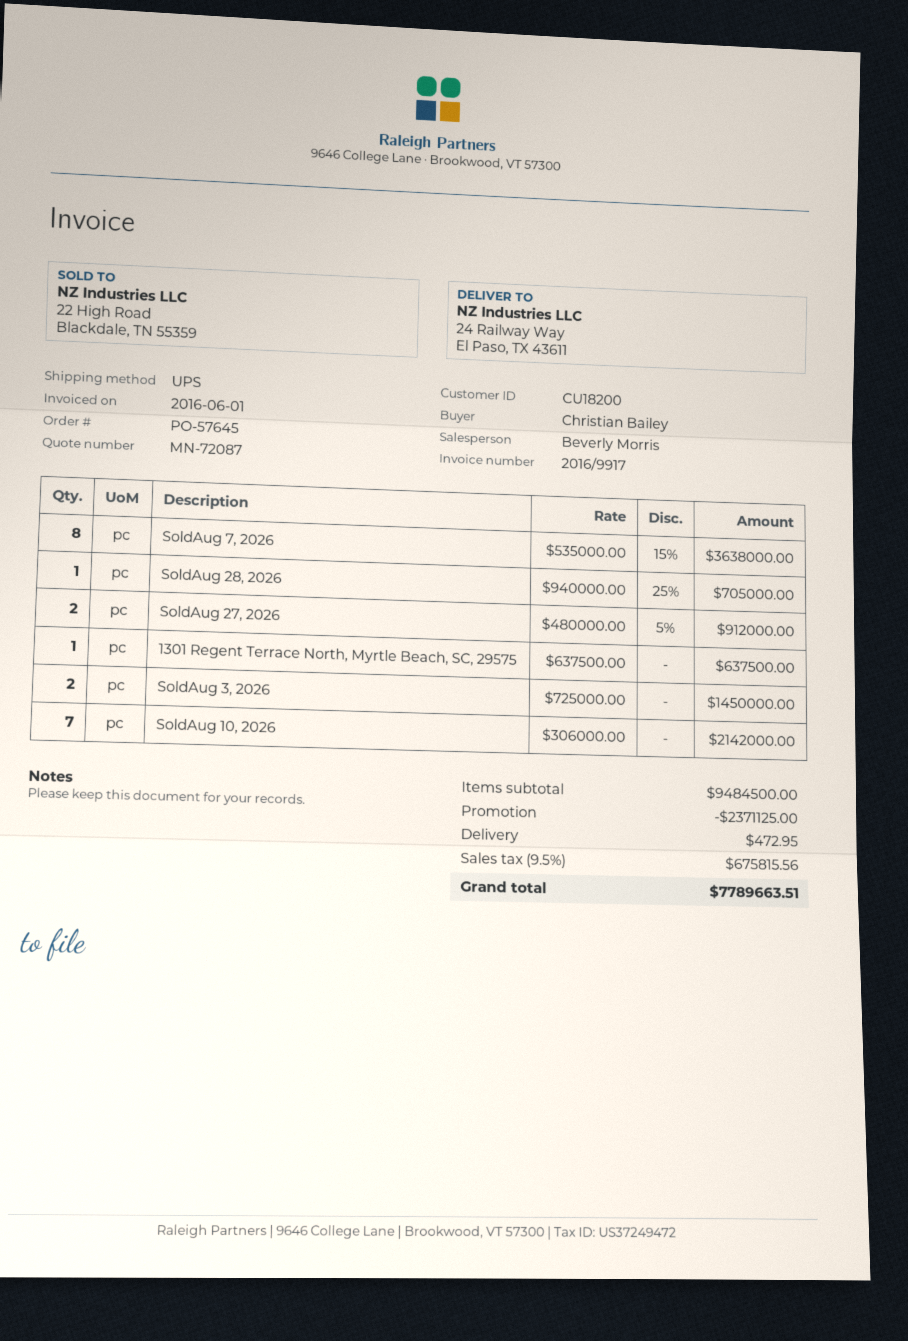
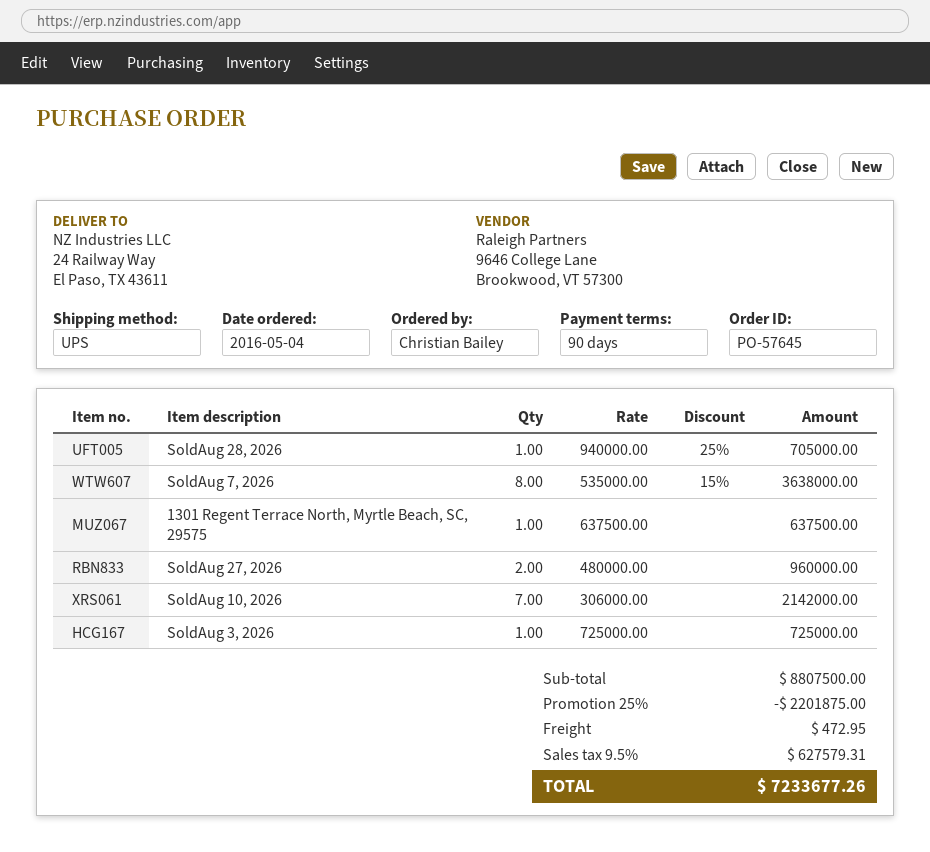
SoldAug 27, 2026: 2 x 480000.00 - 5% = 912000.00 -> 2 x 480000.00 = 960000.00
SoldAug 3, 2026: 2 x 725000.00 = 1450000.00 -> 1 x 725000.00 = 725000.00
subtotal: 9484500.00 -> 8807500.00
discount: 2371125.00 -> 2201875.00
tax: 9.5% = 675815.56 -> 9.5% = 627579.31
total: 7789663.51 -> 7233677.26

